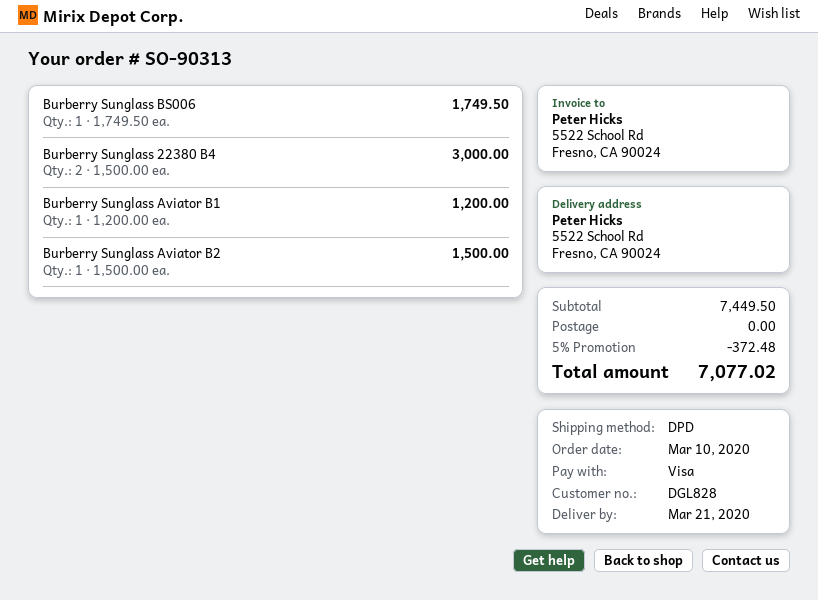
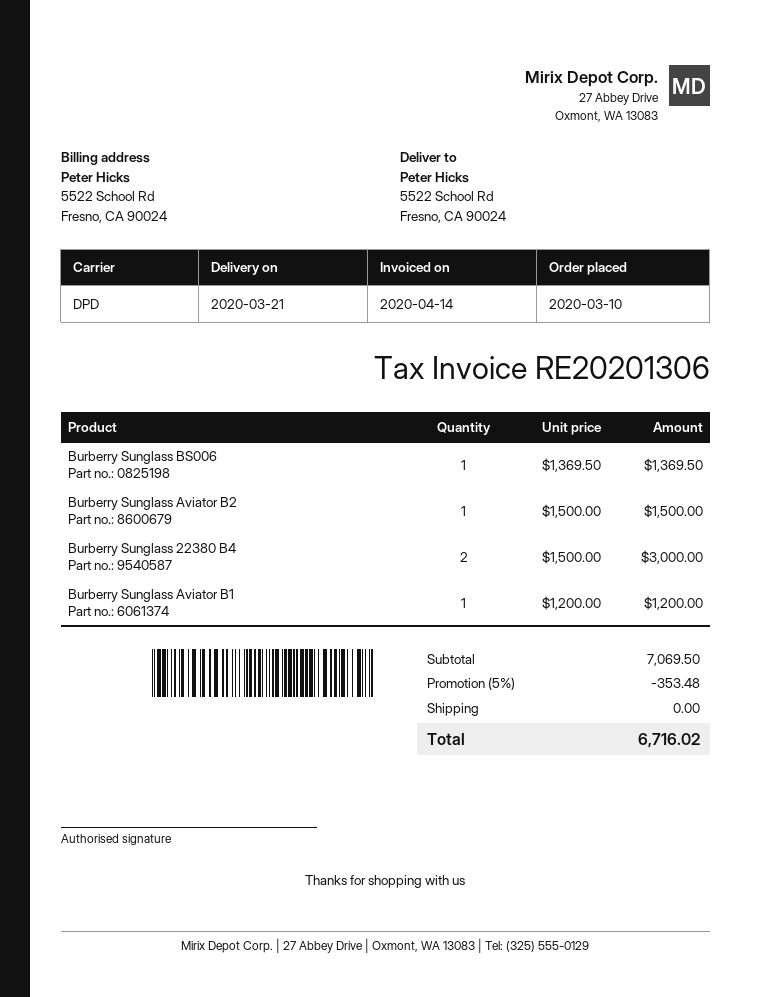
Burberry Sunglass BS006: 1 x 1749.50 = 1749.50 -> 1 x 1369.50 = 1369.50
subtotal: 7449.50 -> 7069.50
discount: 5% = 372.48 -> 5% = 353.48
total: 7077.02 -> 6716.02

